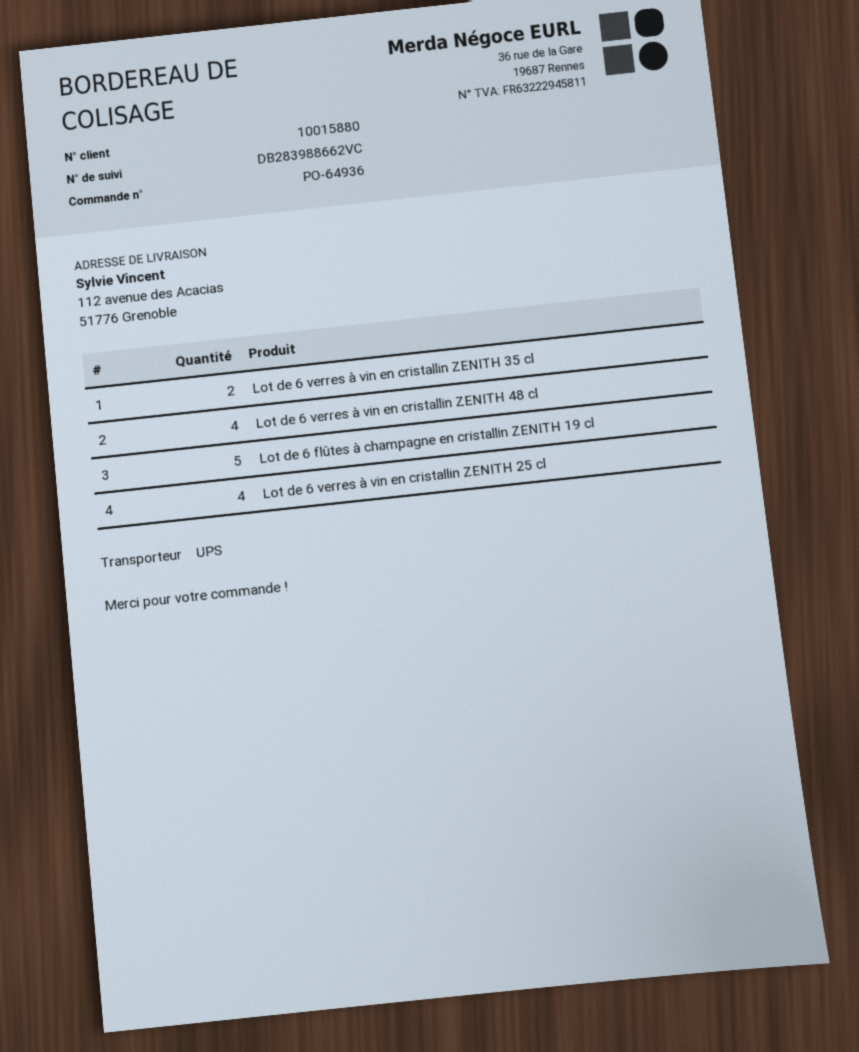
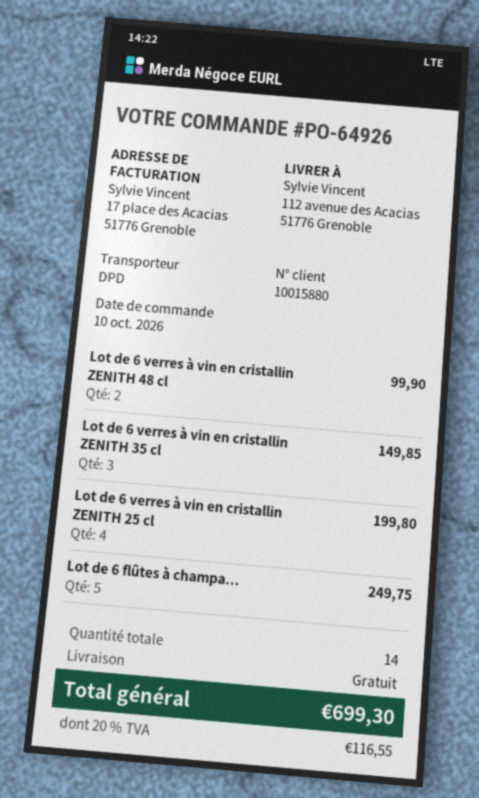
order number: PO-64936 -> PO-64926
shipping method: UPS -> DPD
Lot de 6 verres à vin en cristallin ZENITH 35 cl: 2 -> 3
Lot de 6 verres à vin en cristallin ZENITH 48 cl: 4 -> 2

